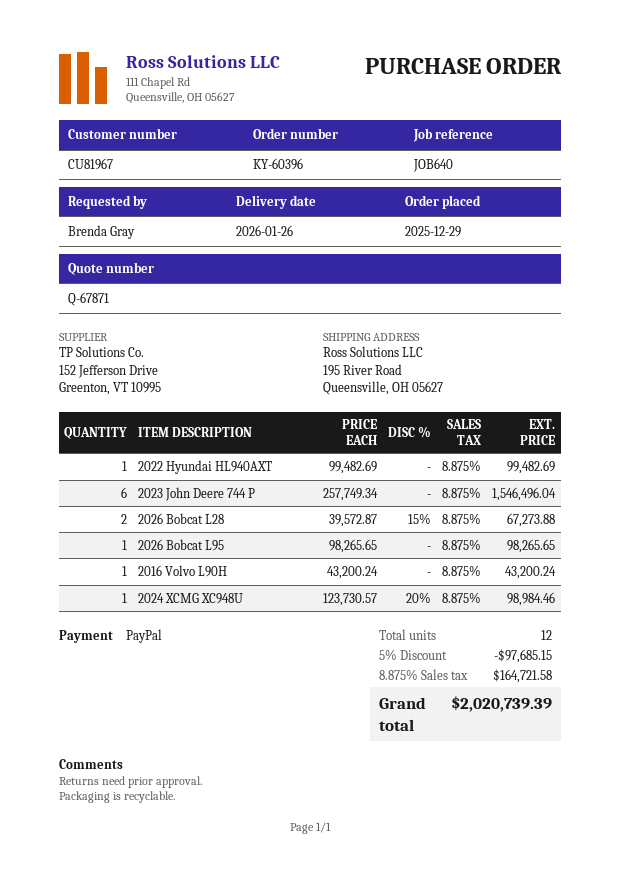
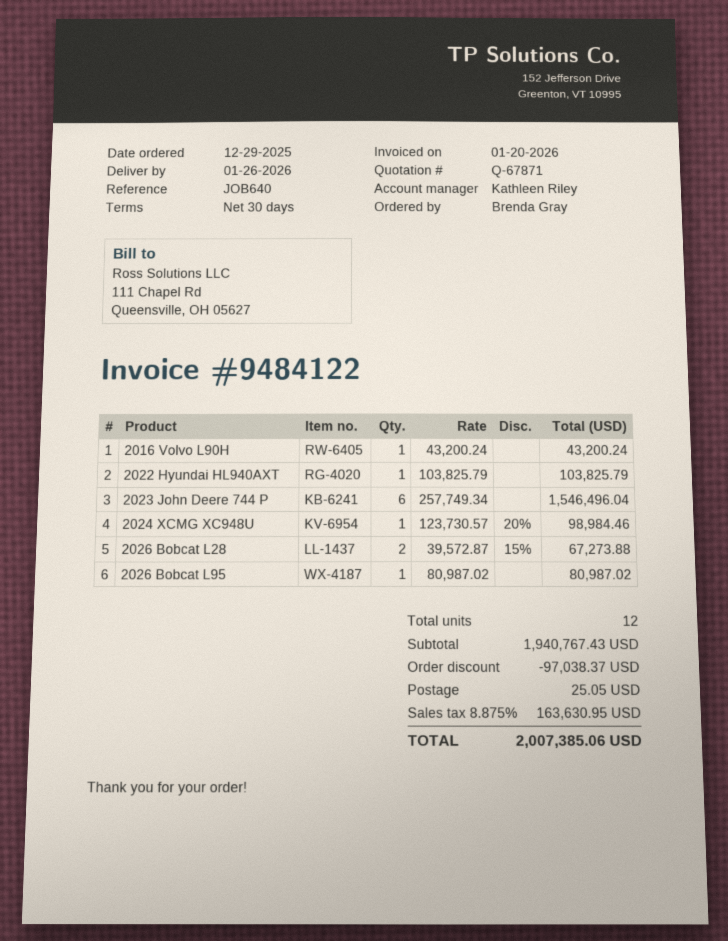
2022 Hyundai HL940AXT: 1 x 99482.69 = 99482.69 -> 1 x 103825.79 = 103825.79
2026 Bobcat L95: 1 x 98265.65 = 98265.65 -> 1 x 80987.02 = 80987.02
discount: 97685.15 -> 97038.37
shipping: none -> 25.05
tax: 8.875% = 164721.58 -> 8.875% = 163630.95
total: 2020739.39 -> 2007385.06

